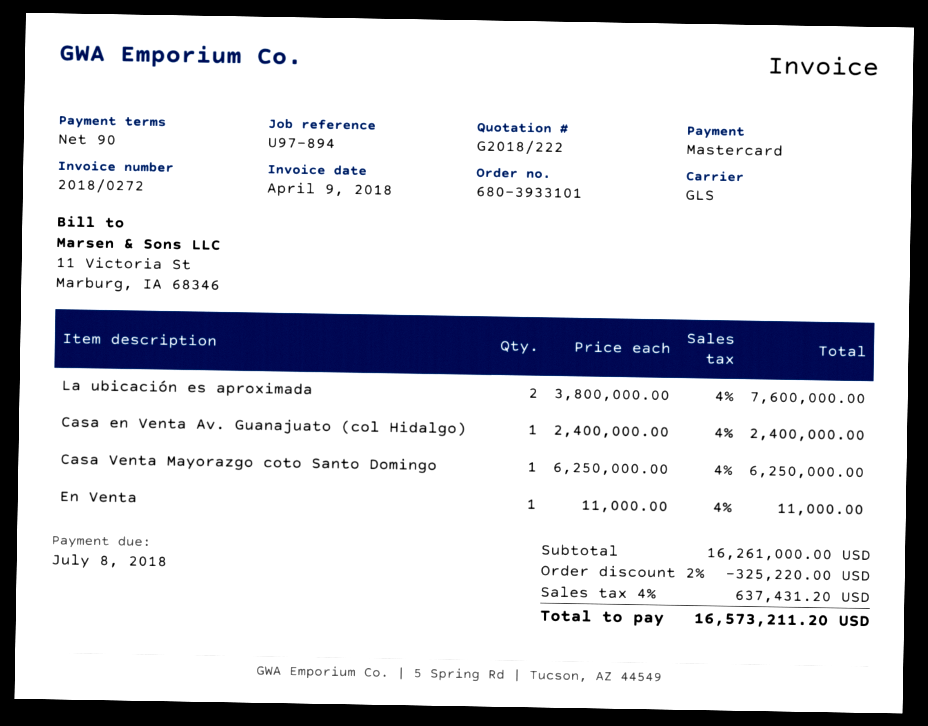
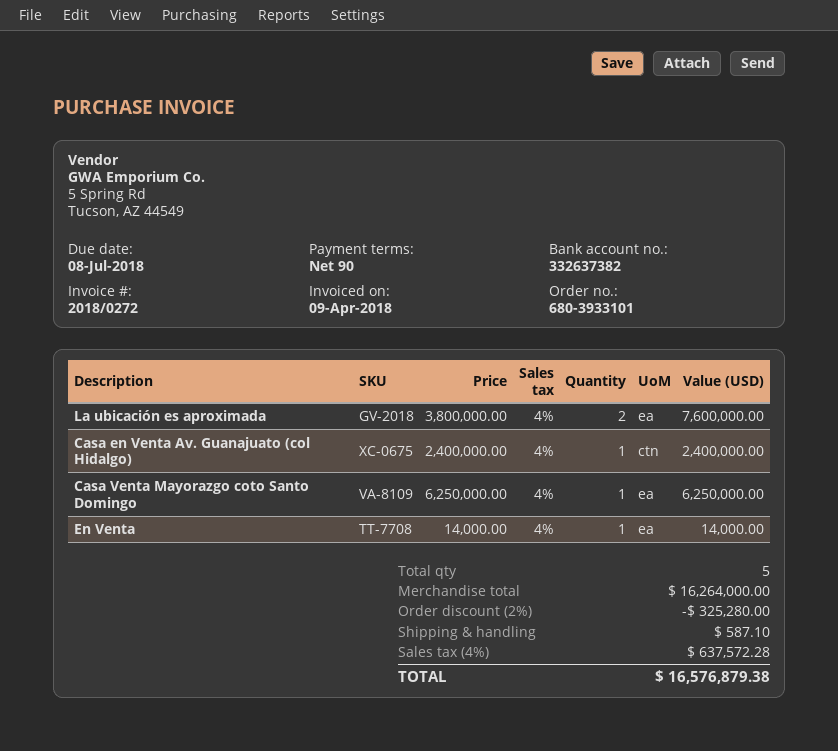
En Venta: 1 x 11000.00 = 11000.00 -> 1 x 14000.00 = 14000.00
subtotal: 16261000.00 -> 16264000.00
discount: 2% = 325220.00 -> 2% = 325280.00
shipping: none -> 587.10
tax: 4% = 637431.20 -> 4% = 637572.28
total: 16573211.20 -> 16576879.38

